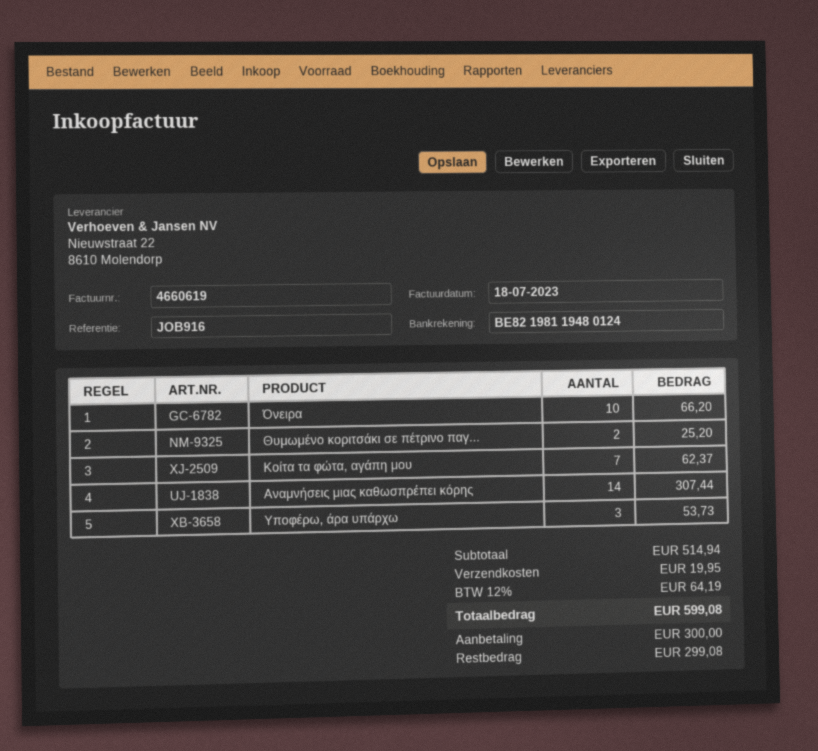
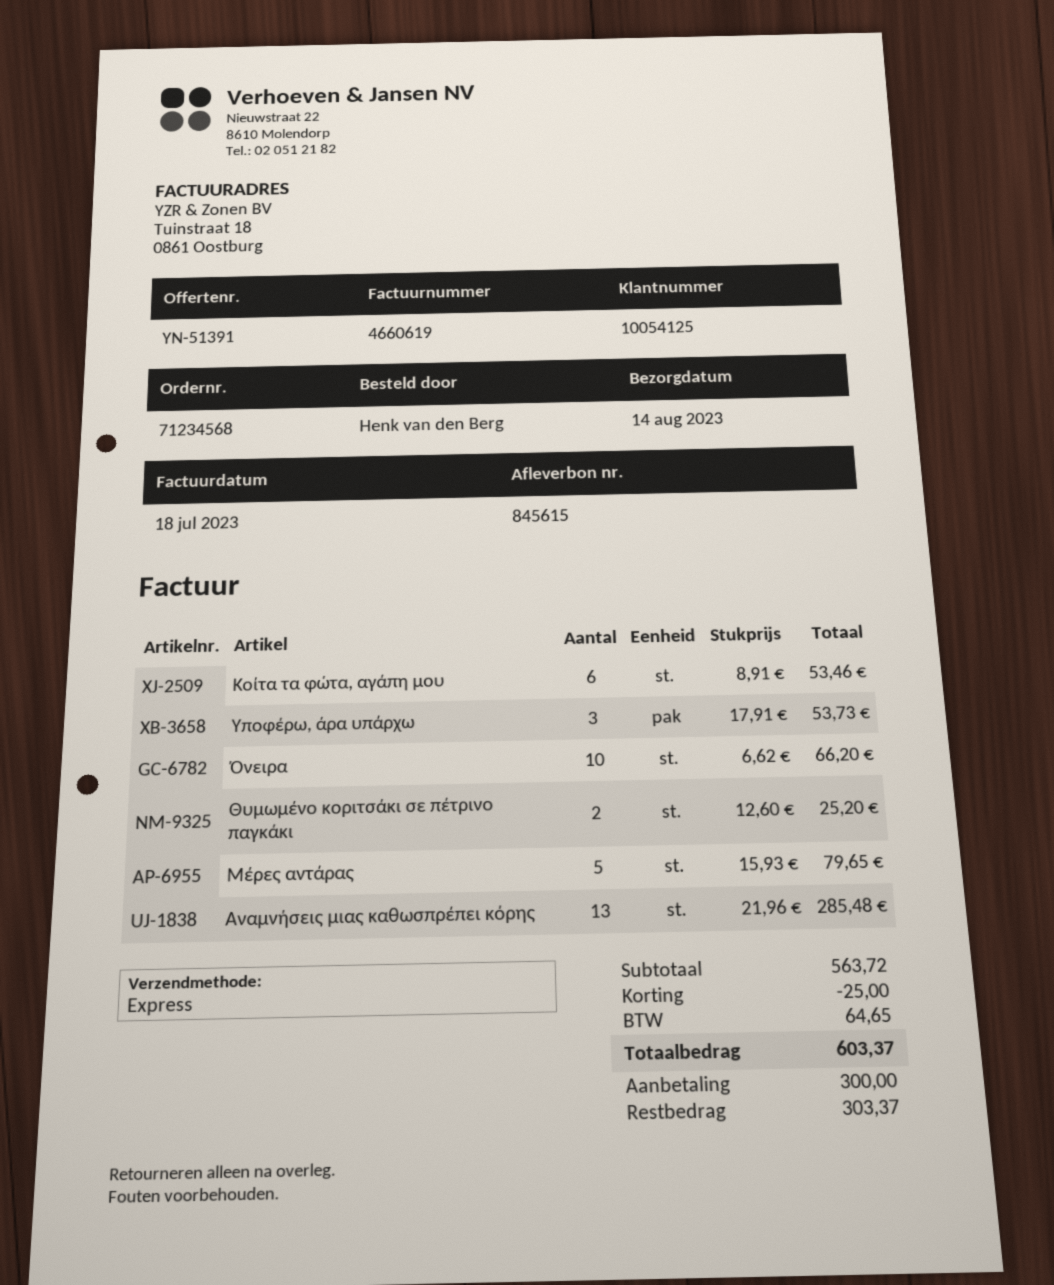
Κοίτα τα φώτα, αγάπη μου: 7 for 62.37 -> 6 for 53.46
Αναμνήσεις μιας καθωσπρέπει κόρης: 14 for 307.44 -> 13 for 285.48
Μέρες αντάρας: none -> 5 for 79.65
subtotal: 514.94 -> 563.72
discount: none -> 25.00
shipping: 19.95 -> none
tax: 64.19 -> 64.65
total: 599.08 -> 603.37
balance: 299.08 -> 303.37

